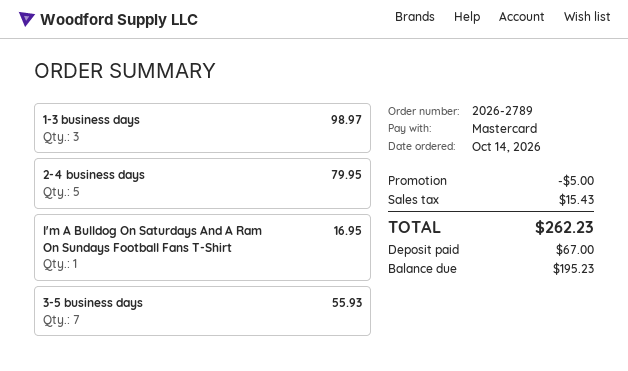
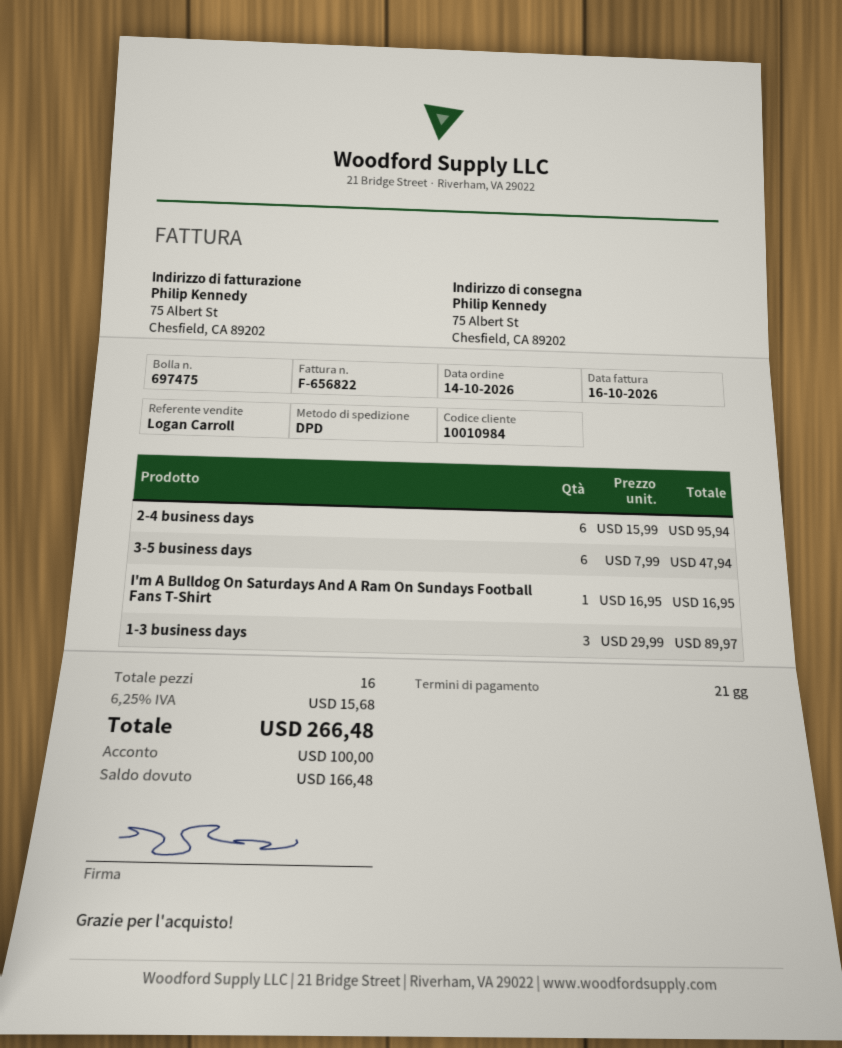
1-3 business days: 3 for 98.97 -> 3 for 89.97
2-4 business days: 5 for 79.95 -> 6 for 95.94
3-5 business days: 7 for 55.93 -> 6 for 47.94
discount: 5.00 -> none
tax: 15.43 -> 15.68
total: 262.23 -> 266.48
deposit: 67.00 -> 100.00
balance: 195.23 -> 166.48

